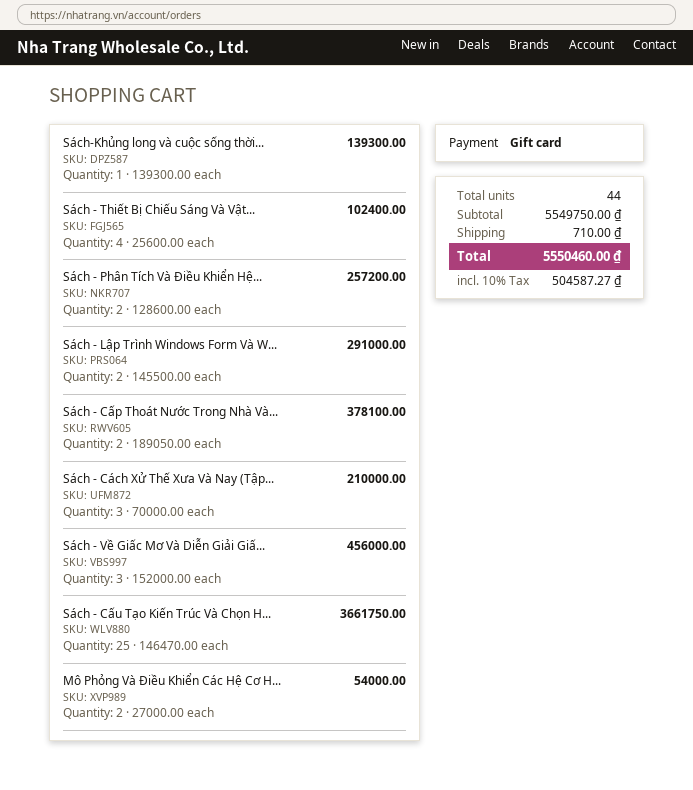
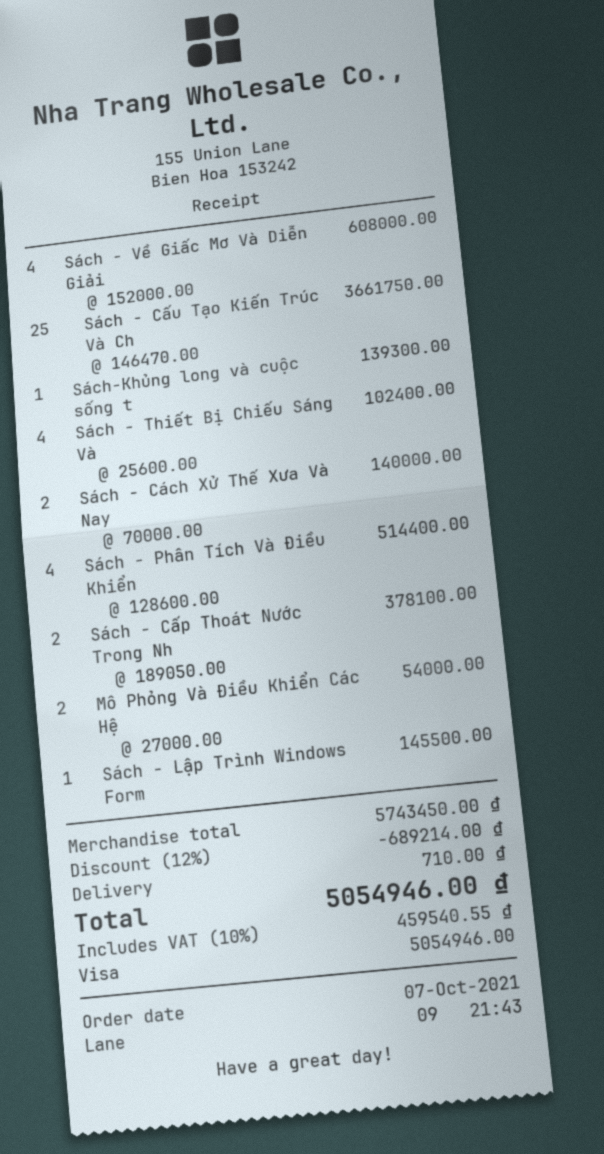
payment method: gift card -> Visa
Sách - Phân Tích Và Điều Khiển Hệ...: 2 x 128600.00 = 257200.00 -> 4 x 128600.00 = 514400.00
Sách - Lập Trình Windows Form Và W...: 2 x 145500.00 = 291000.00 -> 1 x 145500.00 = 145500.00
Sách - Cách Xử Thế Xưa Và Nay (Tập...: 3 x 70000.00 = 210000.00 -> 2 x 70000.00 = 140000.00
Sách - Về Giấc Mơ Và Diễn Giải Giấ...: 3 x 152000.00 = 456000.00 -> 4 x 152000.00 = 608000.00
subtotal: 5549750.00 -> 5743450.00
discount: none -> 12% = 689214.00
tax: 10% = 504587.27 -> 10% = 459540.55
total: 5550460.00 -> 5054946.00

